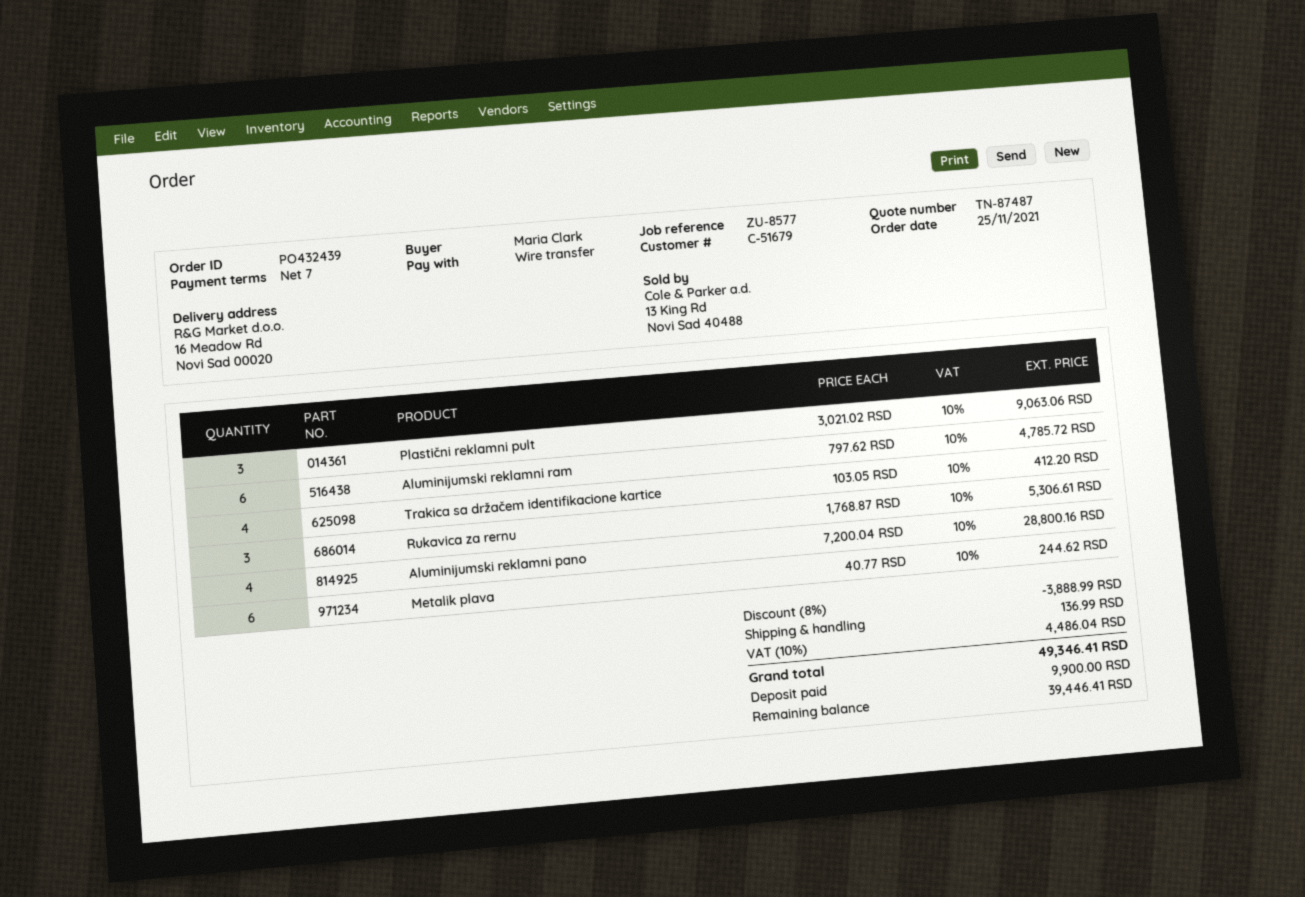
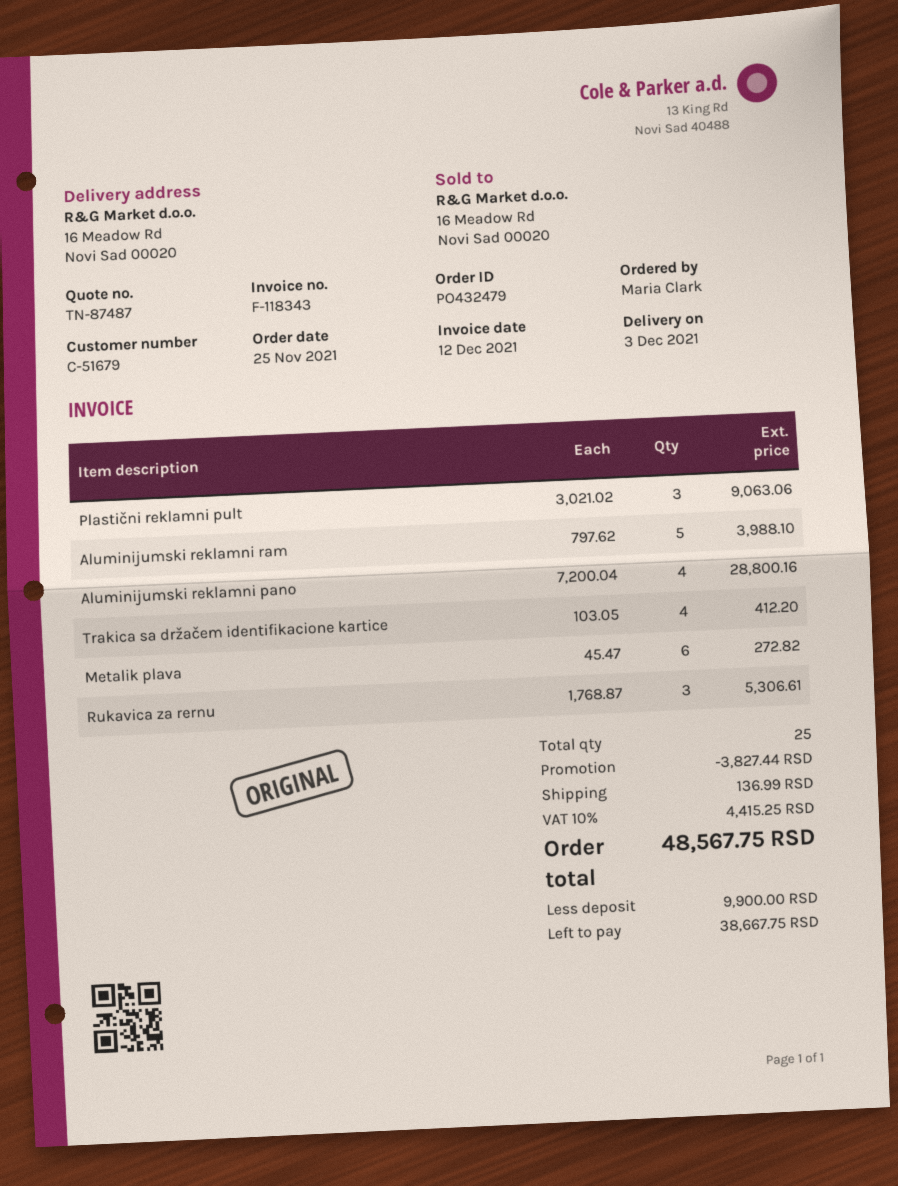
order number: PO432439 -> PO432479
Aluminijumski reklamni ram: 6 x 797.62 = 4785.72 -> 5 x 797.62 = 3988.10
Metalik plava: 6 x 40.77 = 244.62 -> 6 x 45.47 = 272.82
discount: 3888.99 -> 3827.44
tax: 10% = 4486.04 -> 10% = 4415.25
total: 49346.41 -> 48567.75
balance: 39446.41 -> 38667.75

